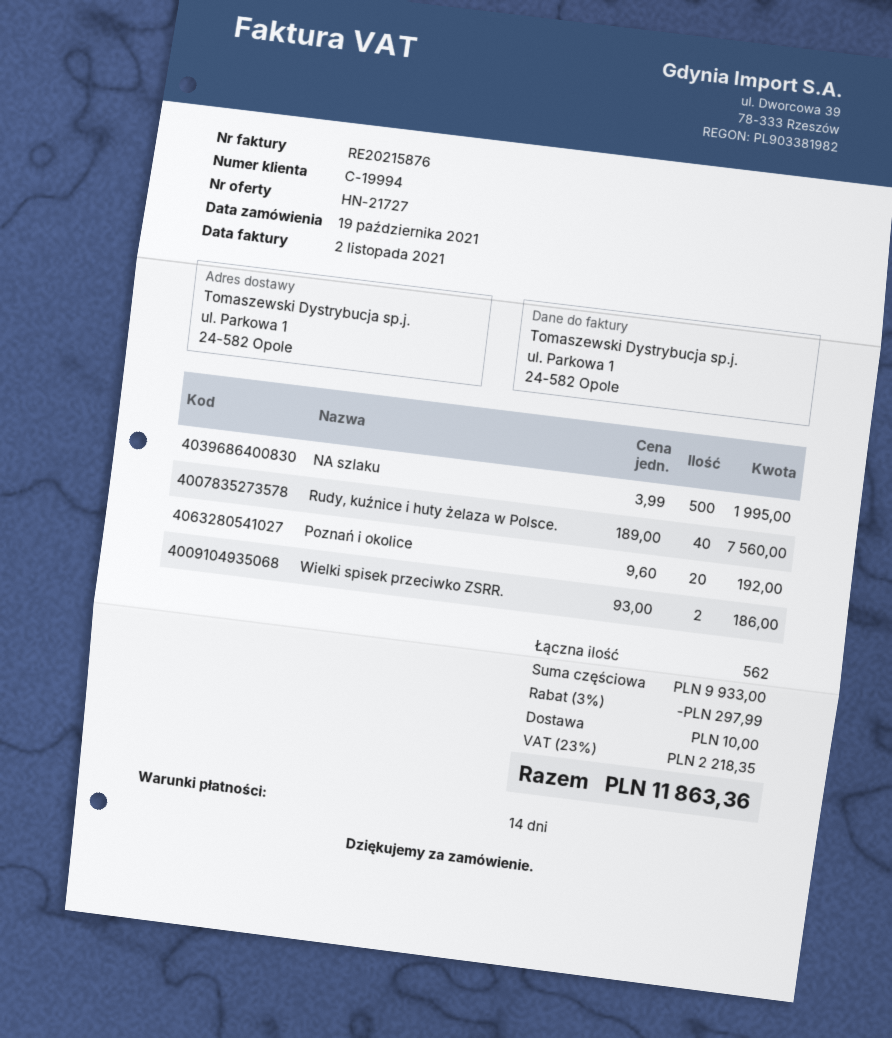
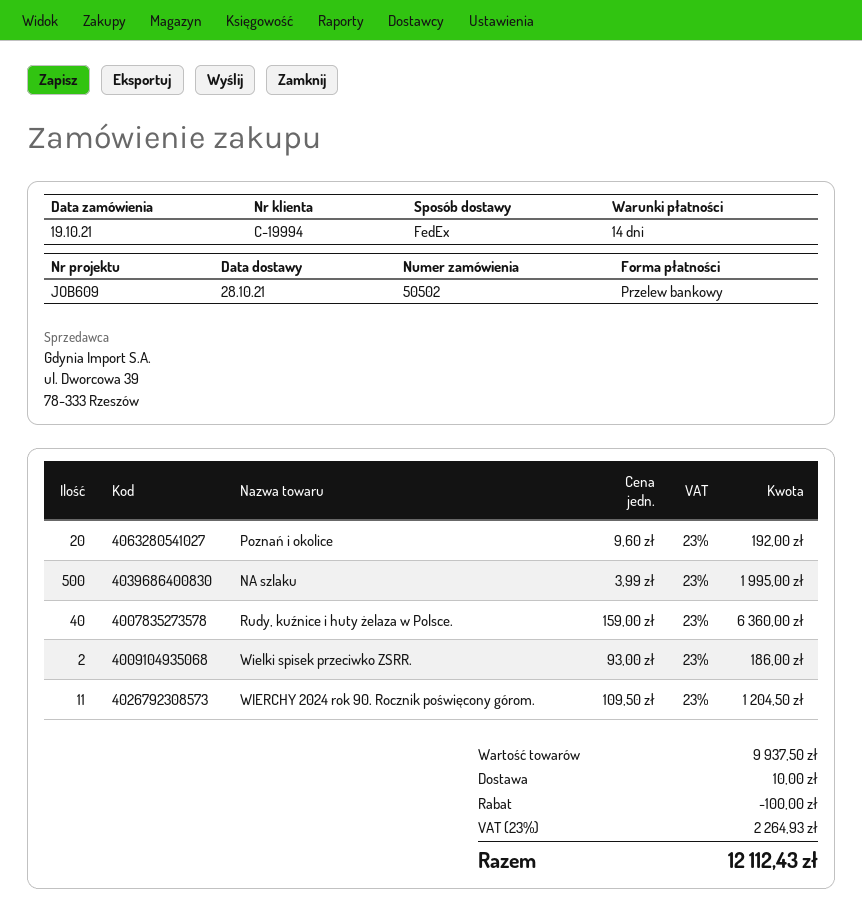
Rudy, kuźnice i huty żelaza w Polsce.: 40 x 189.00 = 7560.00 -> 40 x 159.00 = 6360.00
WIERCHY 2024 rok 90. Rocznik poświęcony górom.: none -> 11 x 109.50 = 1204.50
subtotal: 9933.00 -> 9937.50
discount: 297.99 -> 100.00
tax: 23% = 2218.35 -> 23% = 2264.93
total: 11863.36 -> 12112.43

